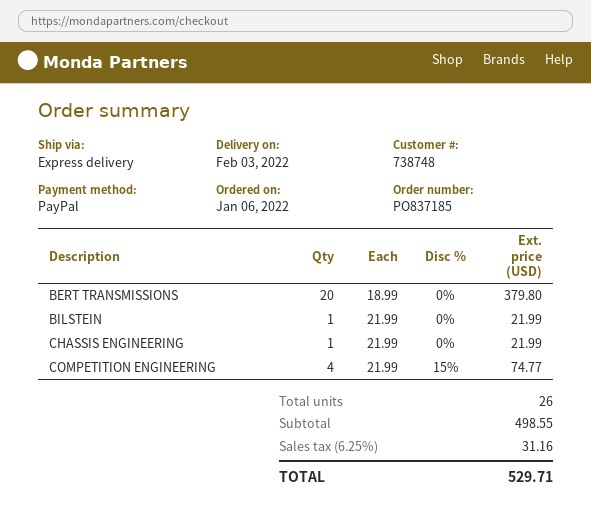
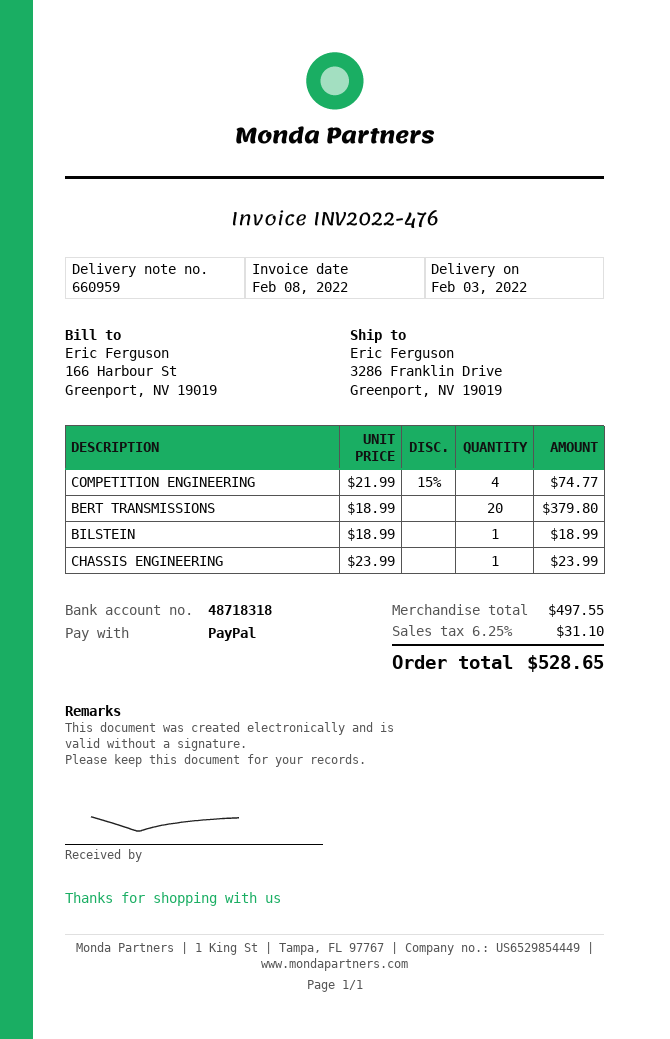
BILSTEIN: 1 x 21.99 = 21.99 -> 1 x 18.99 = 18.99
CHASSIS ENGINEERING: 1 x 21.99 = 21.99 -> 1 x 23.99 = 23.99
subtotal: 498.55 -> 497.55
tax: 6.25% = 31.16 -> 6.25% = 31.10
total: 529.71 -> 528.65

